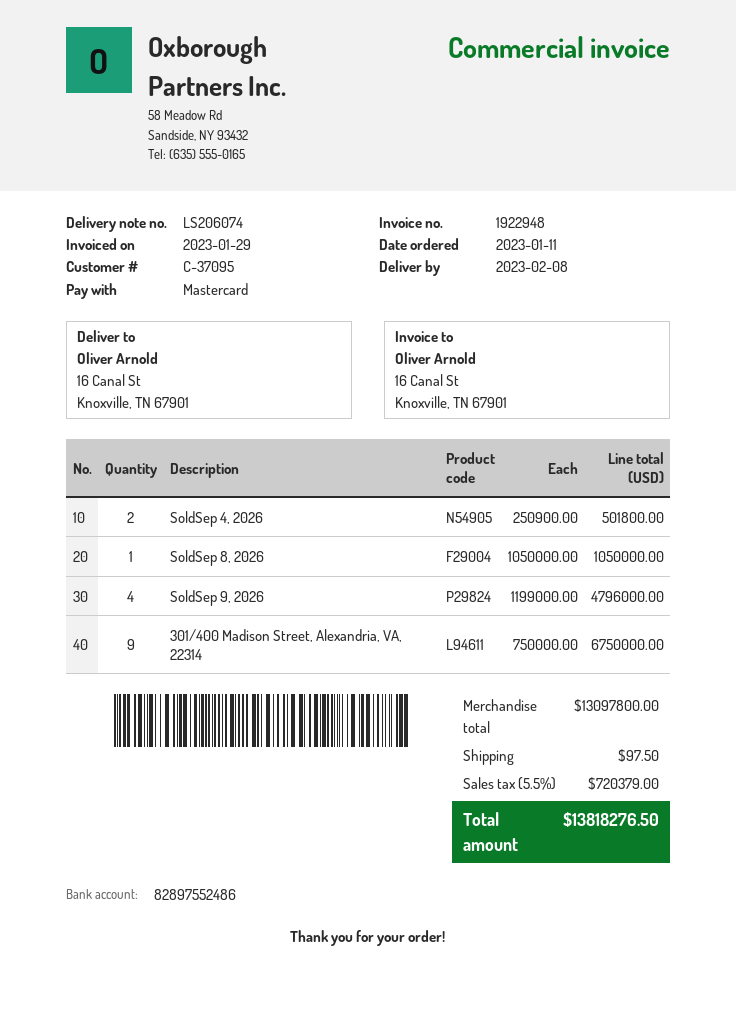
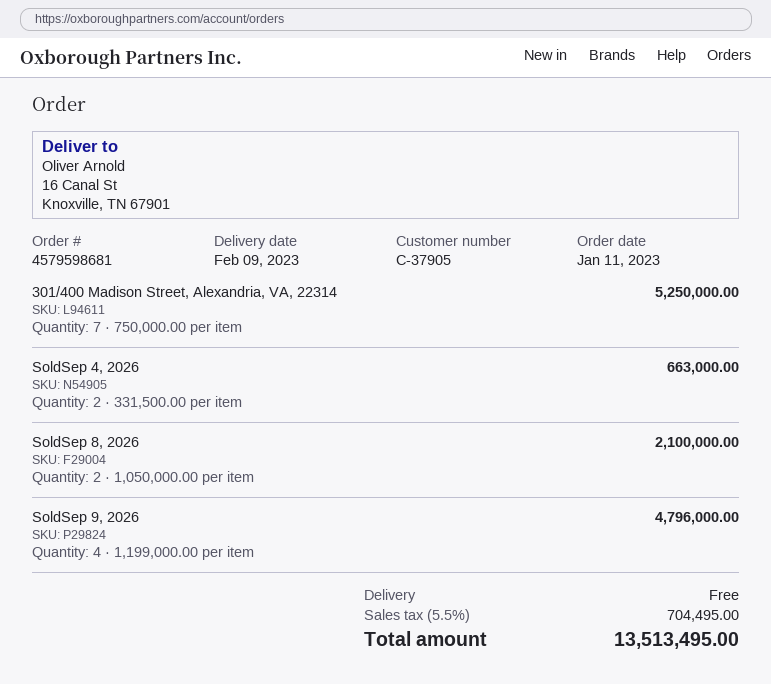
delivery date: 2023-02-08 -> 2023-02-09
customer number: C-37095 -> C-37905
SoldSep 4, 2026: 2 x 250900.00 = 501800.00 -> 2 x 331500.00 = 663000.00
SoldSep 8, 2026: 1 x 1050000.00 = 1050000.00 -> 2 x 1050000.00 = 2100000.00
301/400 Madison Street, Alexandria, VA, 22314: 9 x 750000.00 = 6750000.00 -> 7 x 750000.00 = 5250000.00
shipping: 97.50 -> 0.00
tax: 5.5% = 720379.00 -> 5.5% = 704495.00
total: 13818276.50 -> 13513495.00

